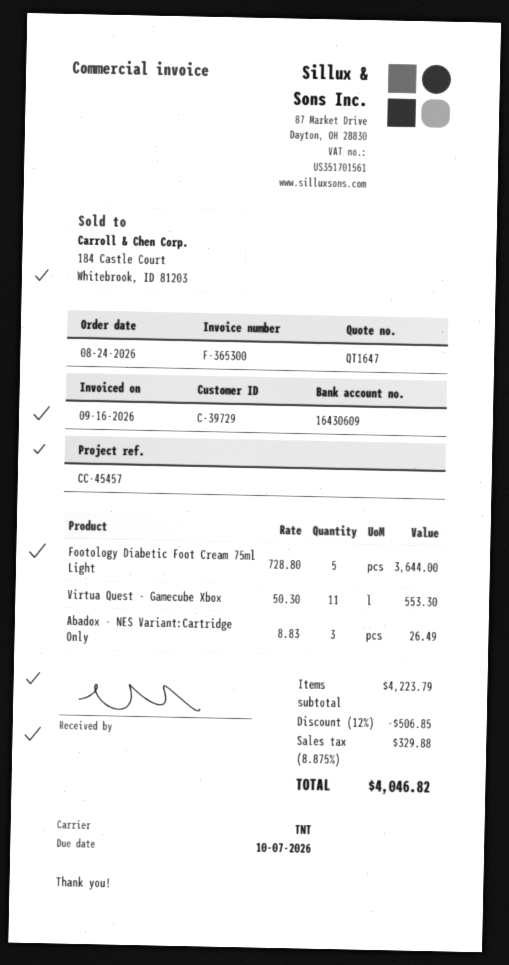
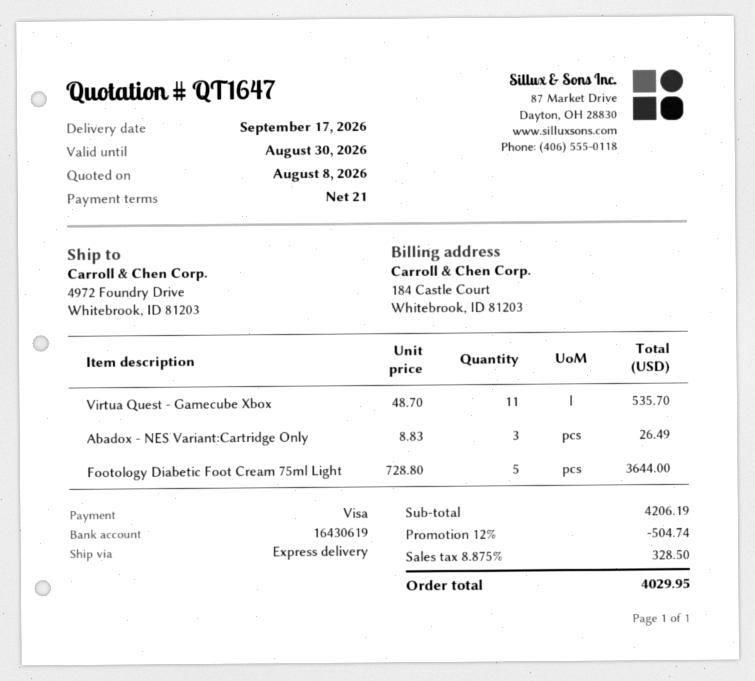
bank account: 16430609 -> 16430619
shipping method: TNT -> express
Virtua Quest - Gamecube Xbox: 11 x 50.30 = 553.30 -> 11 x 48.70 = 535.70
subtotal: 4223.79 -> 4206.19
discount: 12% = 506.85 -> 12% = 504.74
tax: 8.875% = 329.88 -> 8.875% = 328.50
total: 4046.82 -> 4029.95

